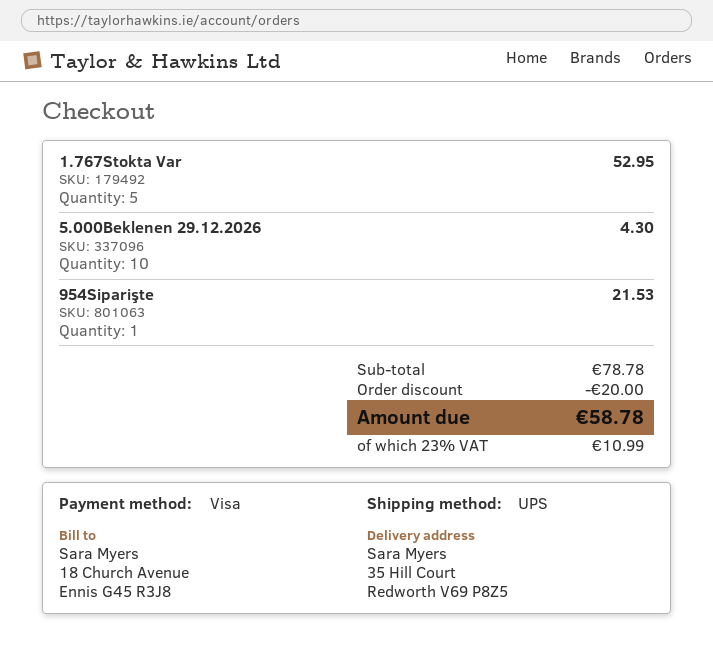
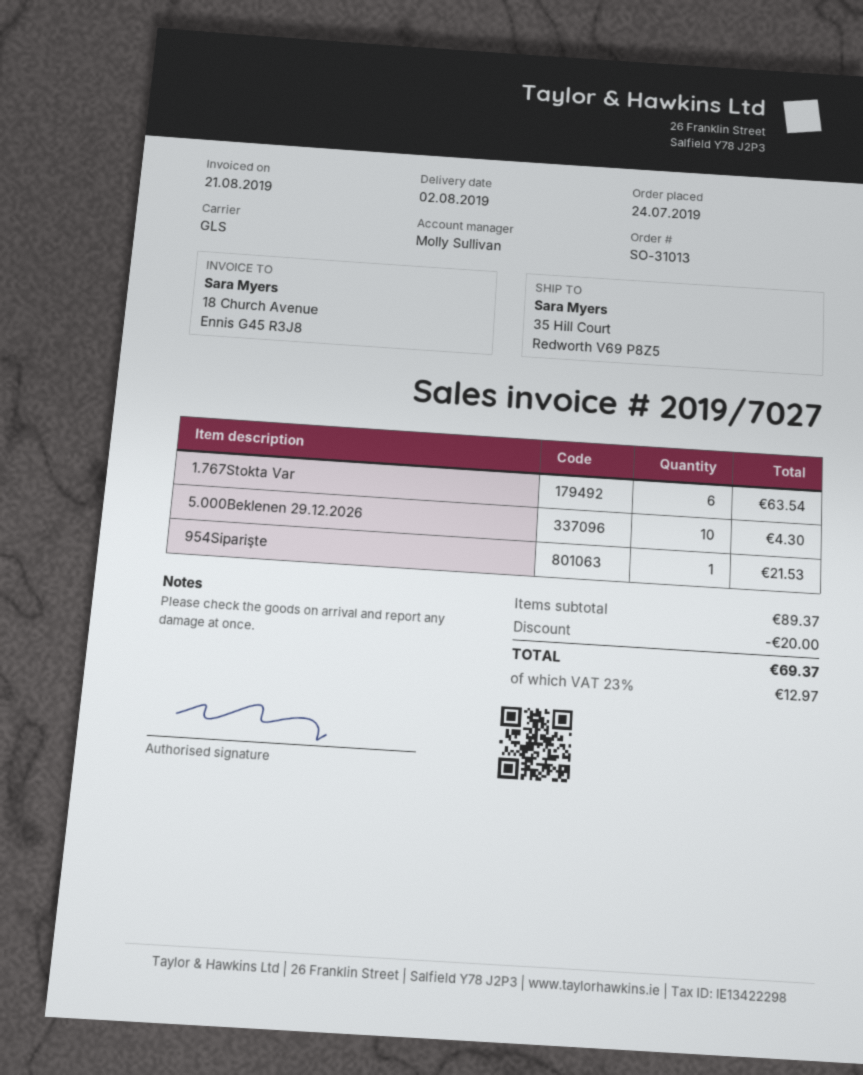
shipping method: UPS -> GLS
1.767Stokta Var: 5 for 52.95 -> 6 for 63.54
subtotal: 78.78 -> 89.37
tax: 23% = 10.99 -> 23% = 12.97
total: 58.78 -> 69.37

